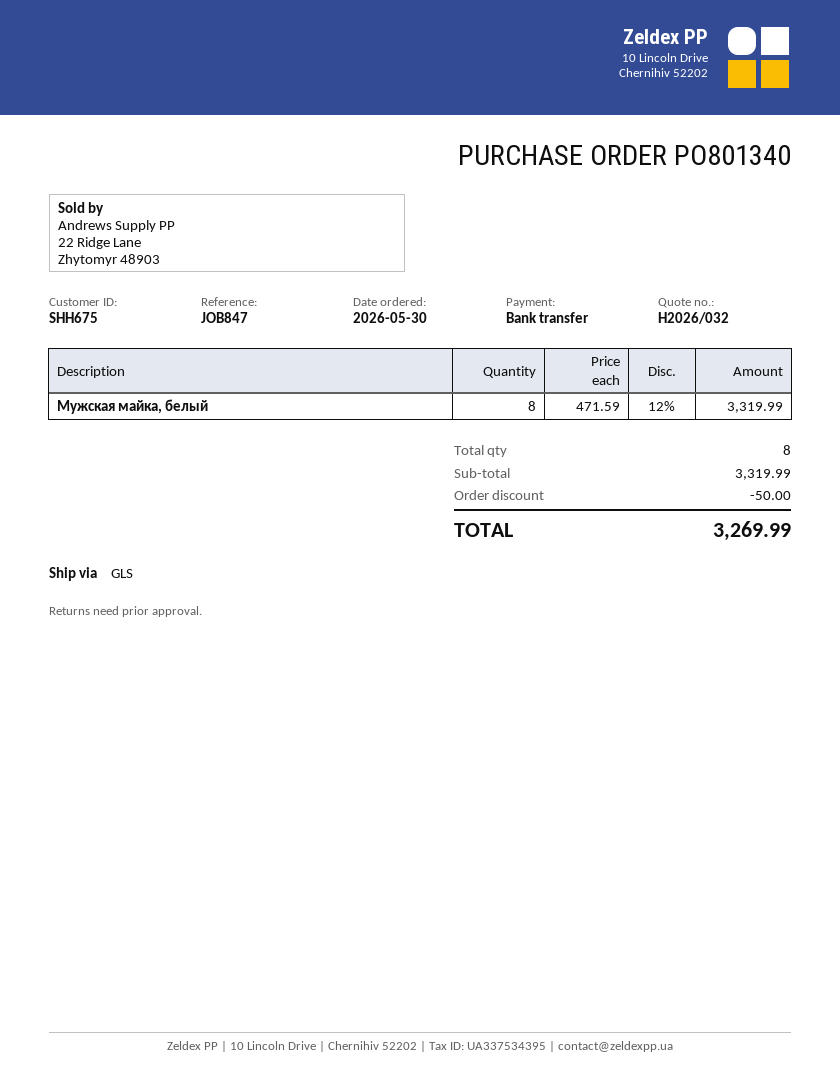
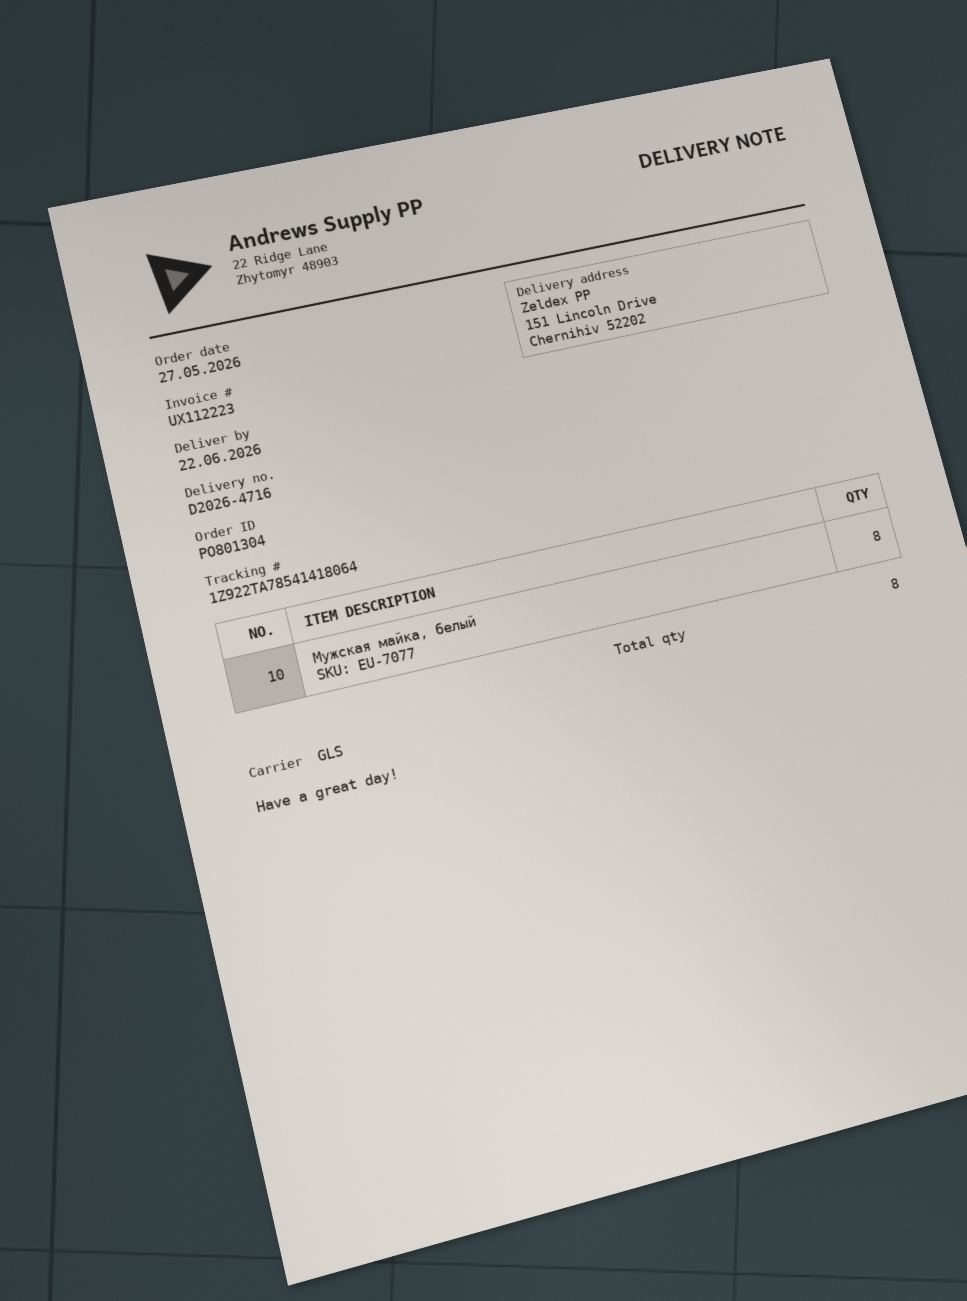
order number: PO801340 -> PO801304
order date: 2026-05-30 -> 2026-05-27

